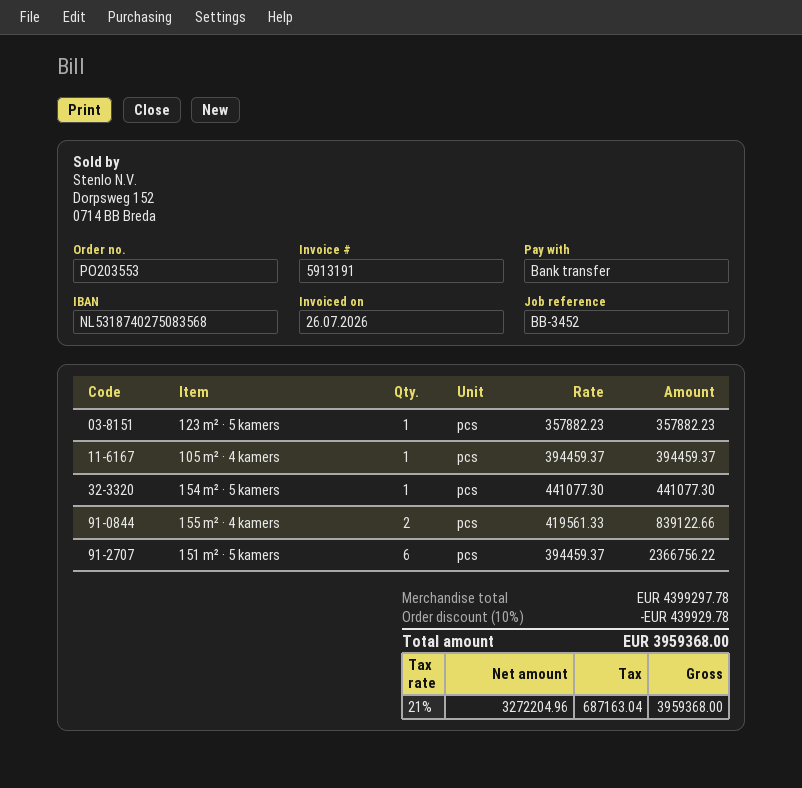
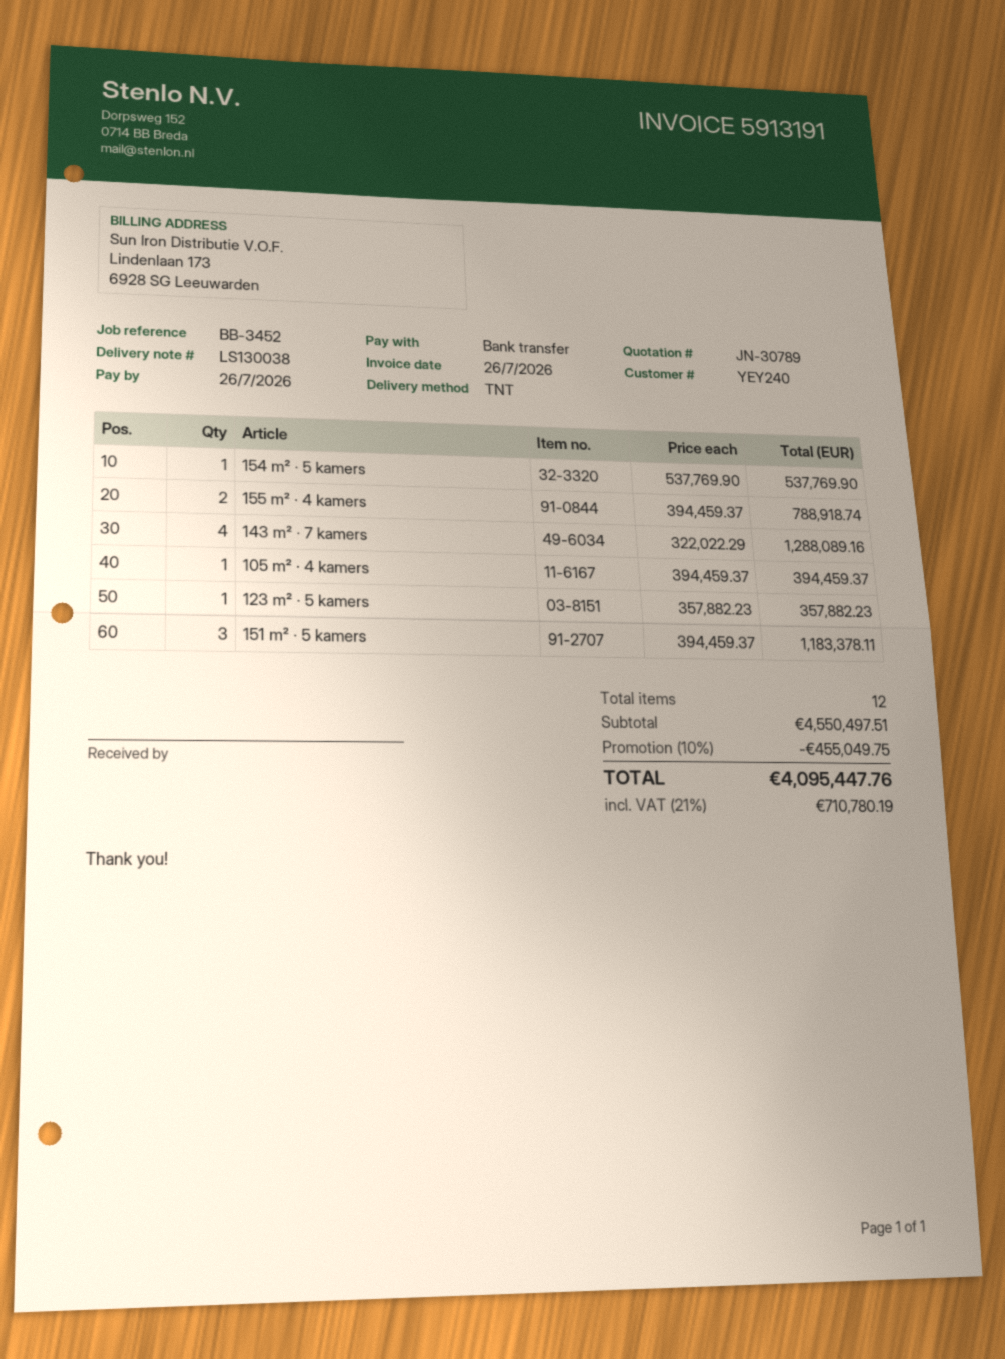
154 m² · 5 kamers: 1 x 441077.30 = 441077.30 -> 1 x 537769.90 = 537769.90
155 m² · 4 kamers: 2 x 419561.33 = 839122.66 -> 2 x 394459.37 = 788918.74
151 m² · 5 kamers: 6 x 394459.37 = 2366756.22 -> 3 x 394459.37 = 1183378.11
143 m² · 7 kamers: none -> 4 x 322022.29 = 1288089.16
subtotal: 4399297.78 -> 4550497.51
discount: 10% = 439929.78 -> 10% = 455049.75
tax: 21% = 687163.04 -> 21% = 710780.19
total: 3959368.00 -> 4095447.76

